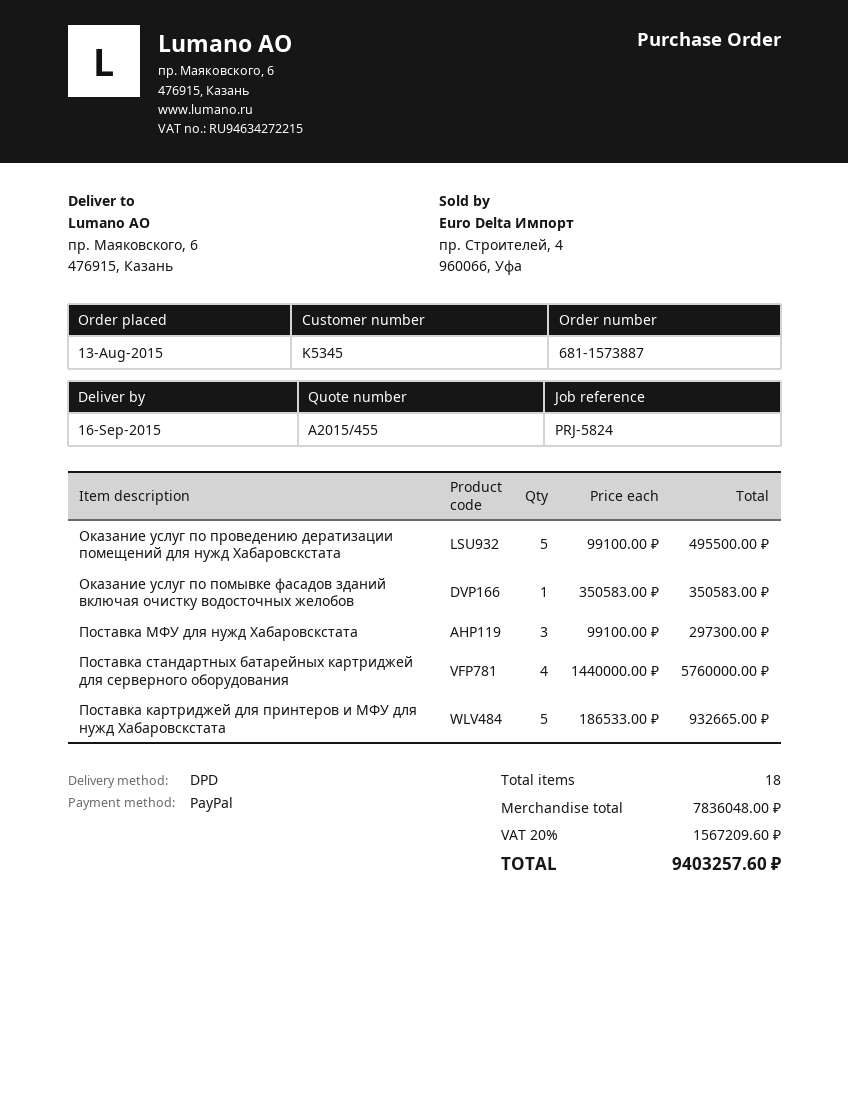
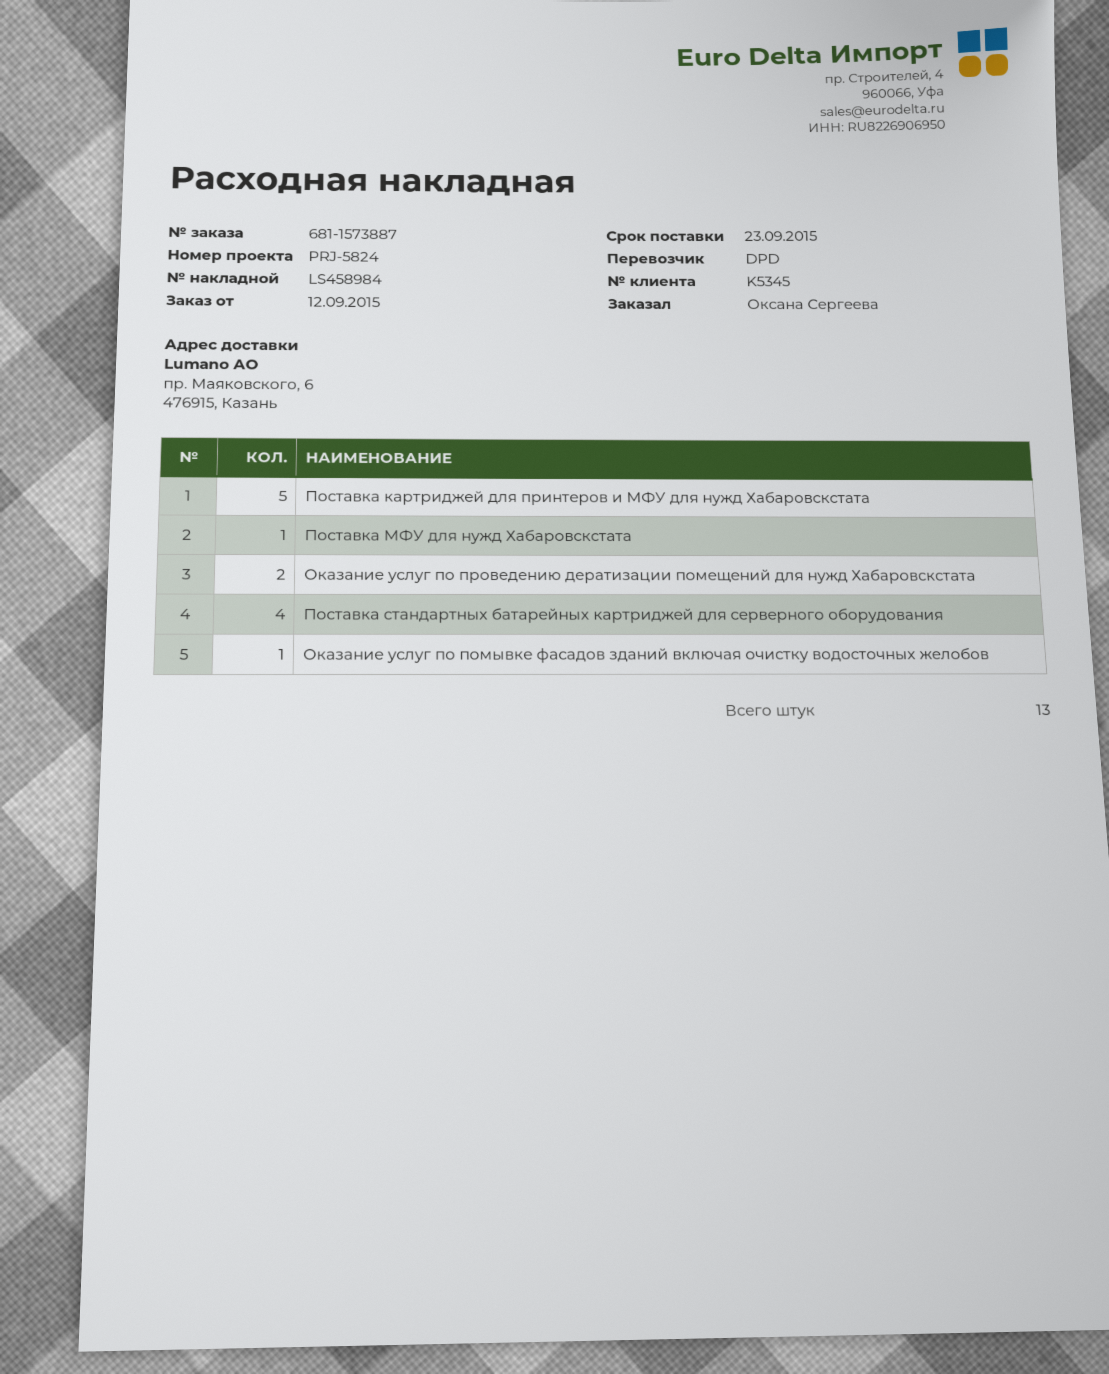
order date: 2015-08-13 -> 2015-09-12
delivery date: 2015-09-16 -> 2015-09-23
Оказание услуг по проведению дератизации помещений для нужд Хабаровскстата: 5 -> 2
Поставка МФУ для нужд Хабаровскстата: 3 -> 1
total quantity: 18 -> 13

